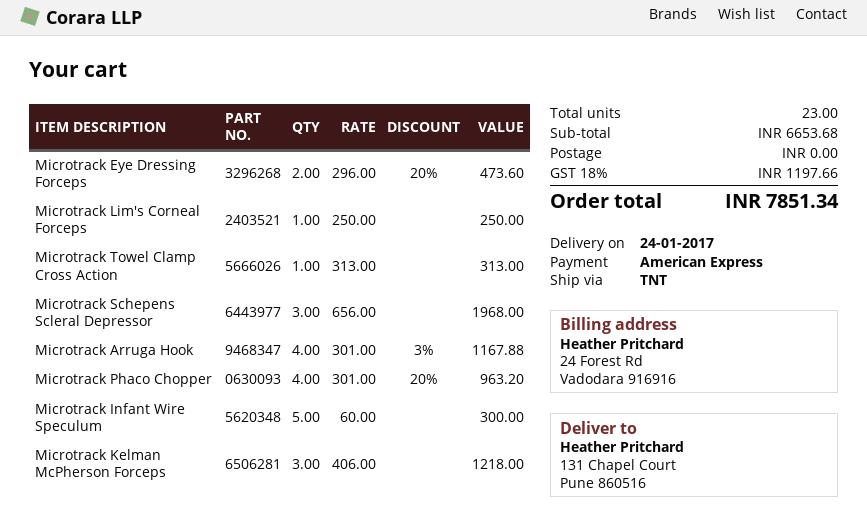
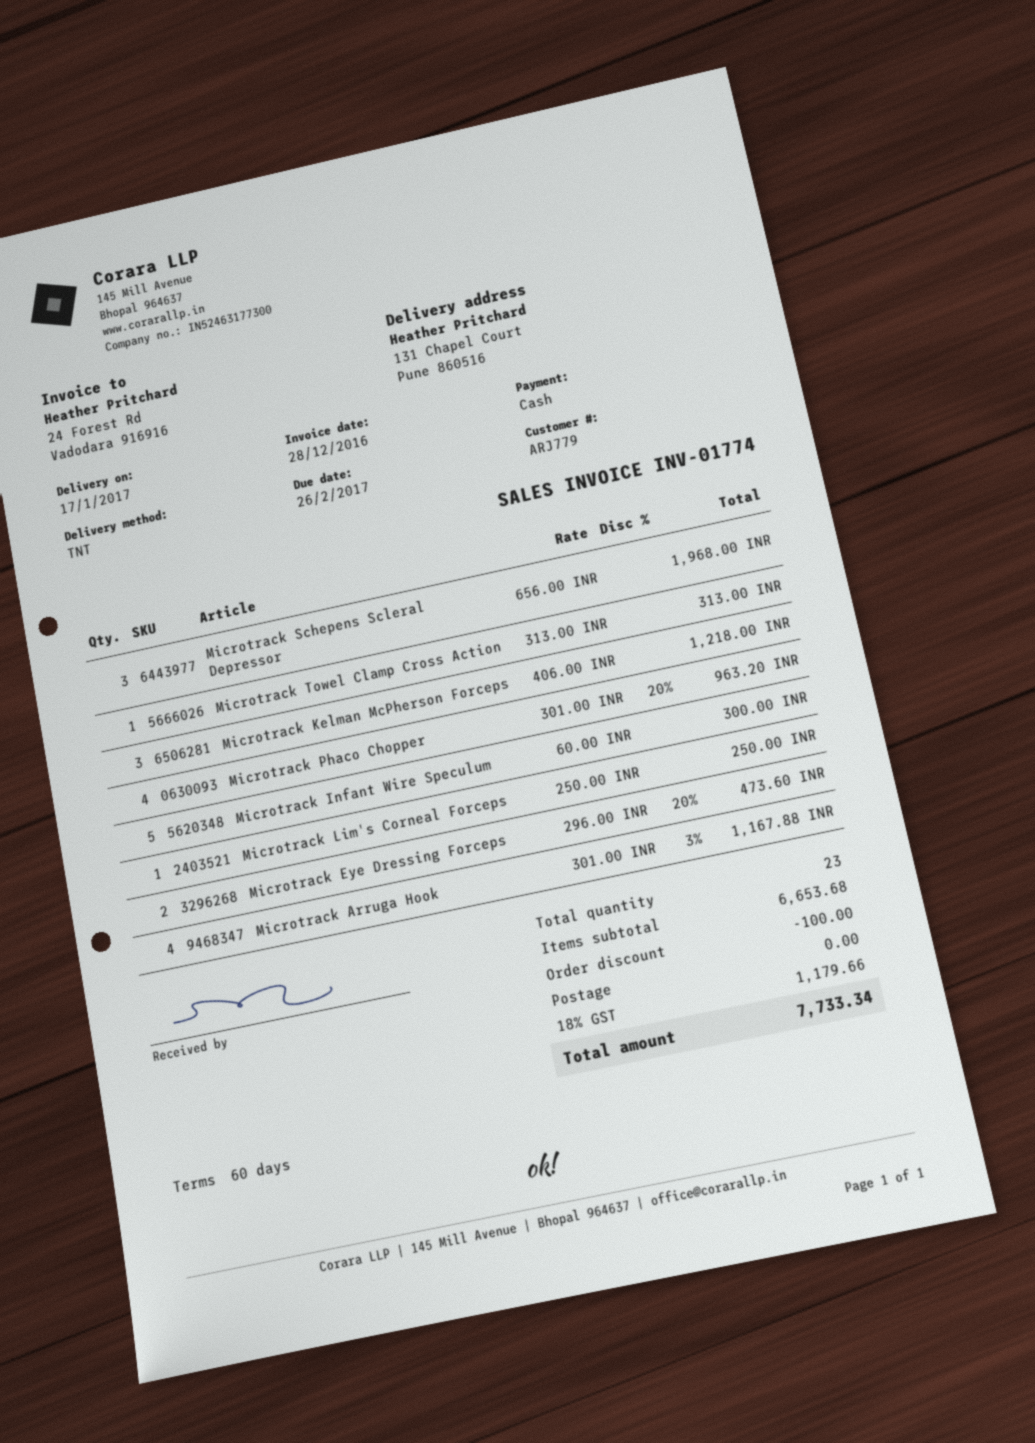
delivery date: 2017-01-24 -> 2017-01-17
payment method: American Express -> cash
discount: none -> 100.00
tax: 18% = 1197.66 -> 18% = 1179.66
total: 7851.34 -> 7733.34

